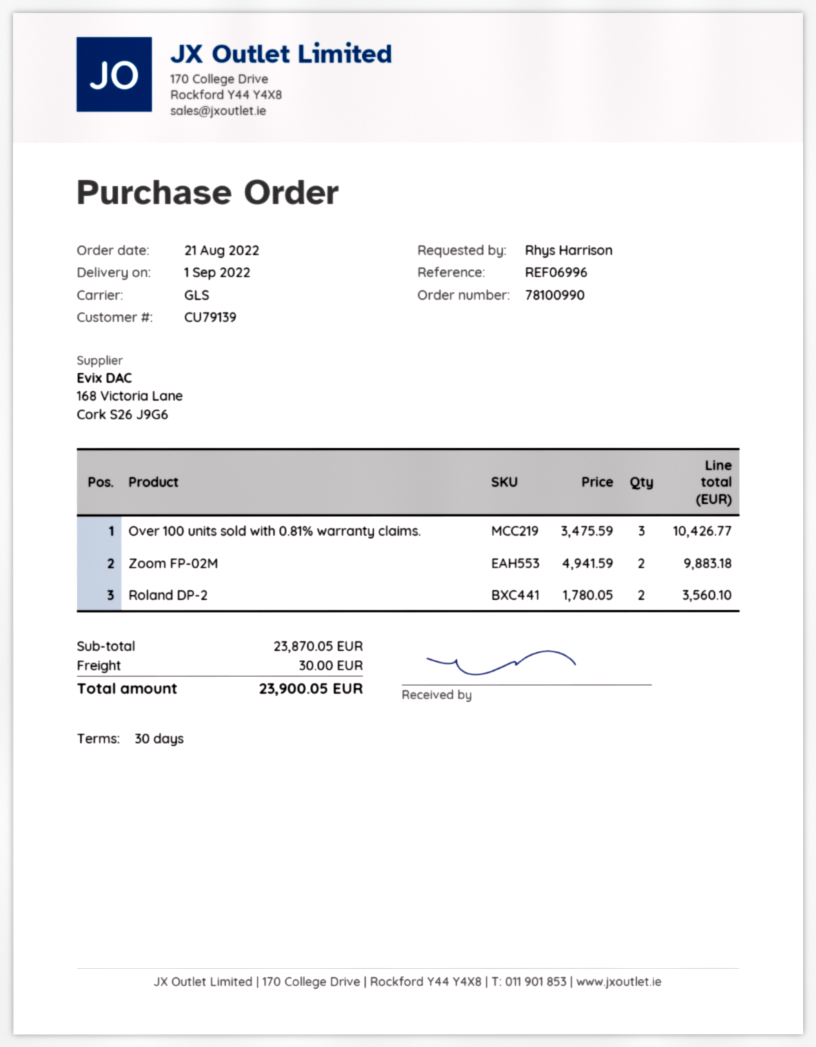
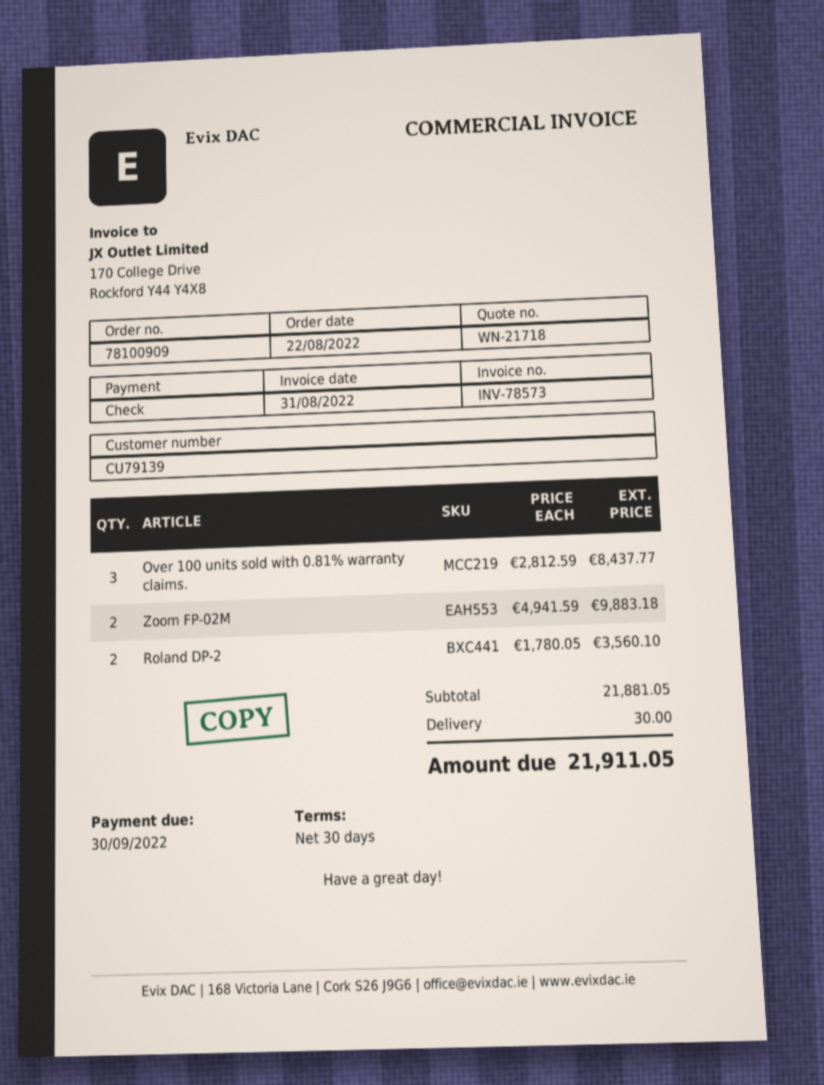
order number: 78100990 -> 78100909
order date: 2022-08-21 -> 2022-08-22
Over 100 units sold with 0.81% warranty claims.: 3 x 3475.59 = 10426.77 -> 3 x 2812.59 = 8437.77
subtotal: 23870.05 -> 21881.05
total: 23900.05 -> 21911.05

